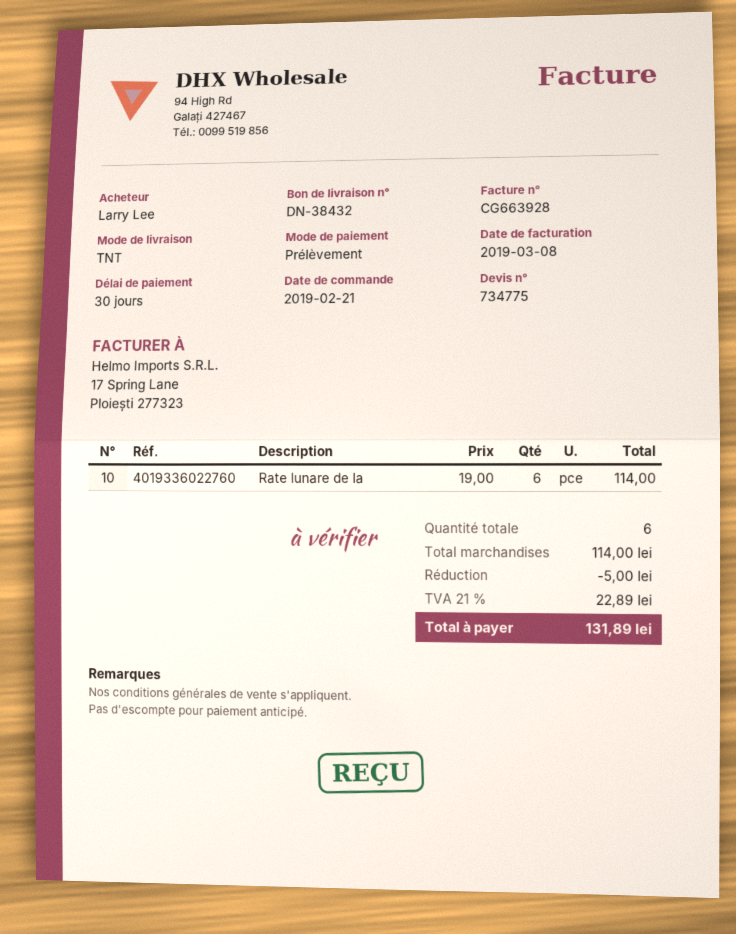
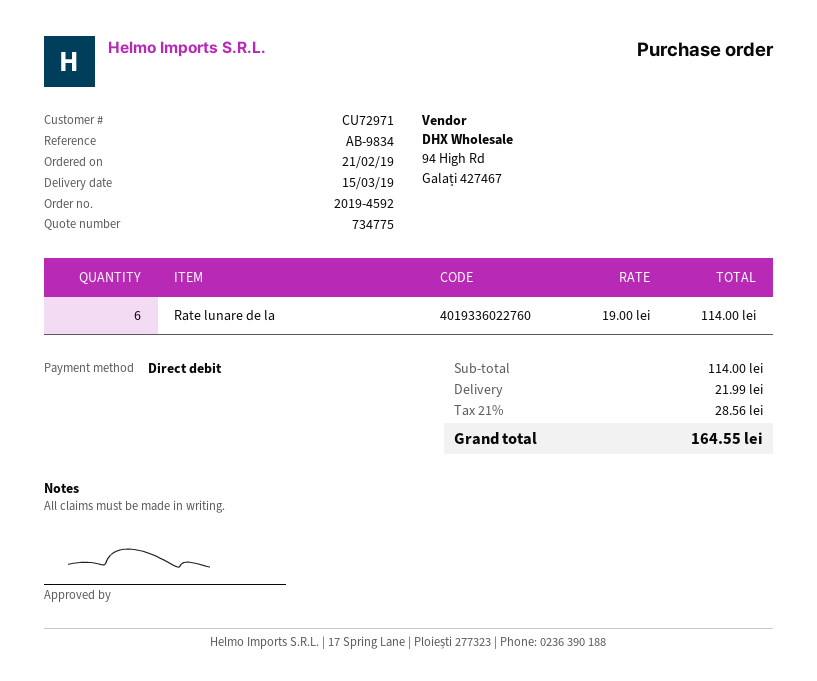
discount: 5.00 -> none
shipping: none -> 21.99
tax: 21% = 22.89 -> 21% = 28.56
total: 131.89 -> 164.55

